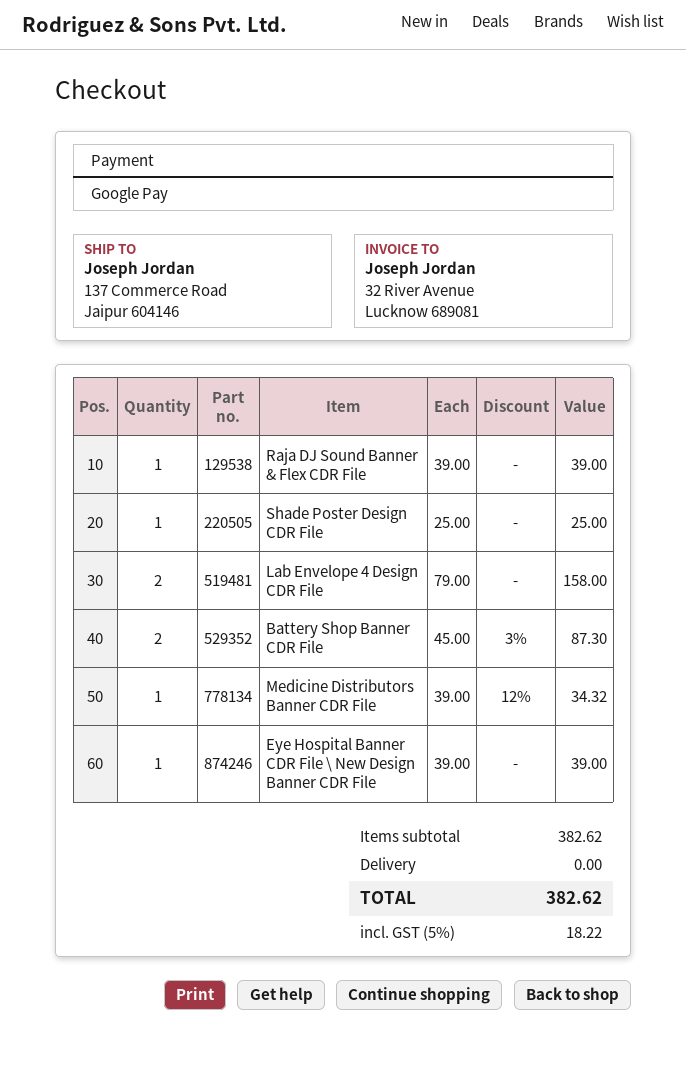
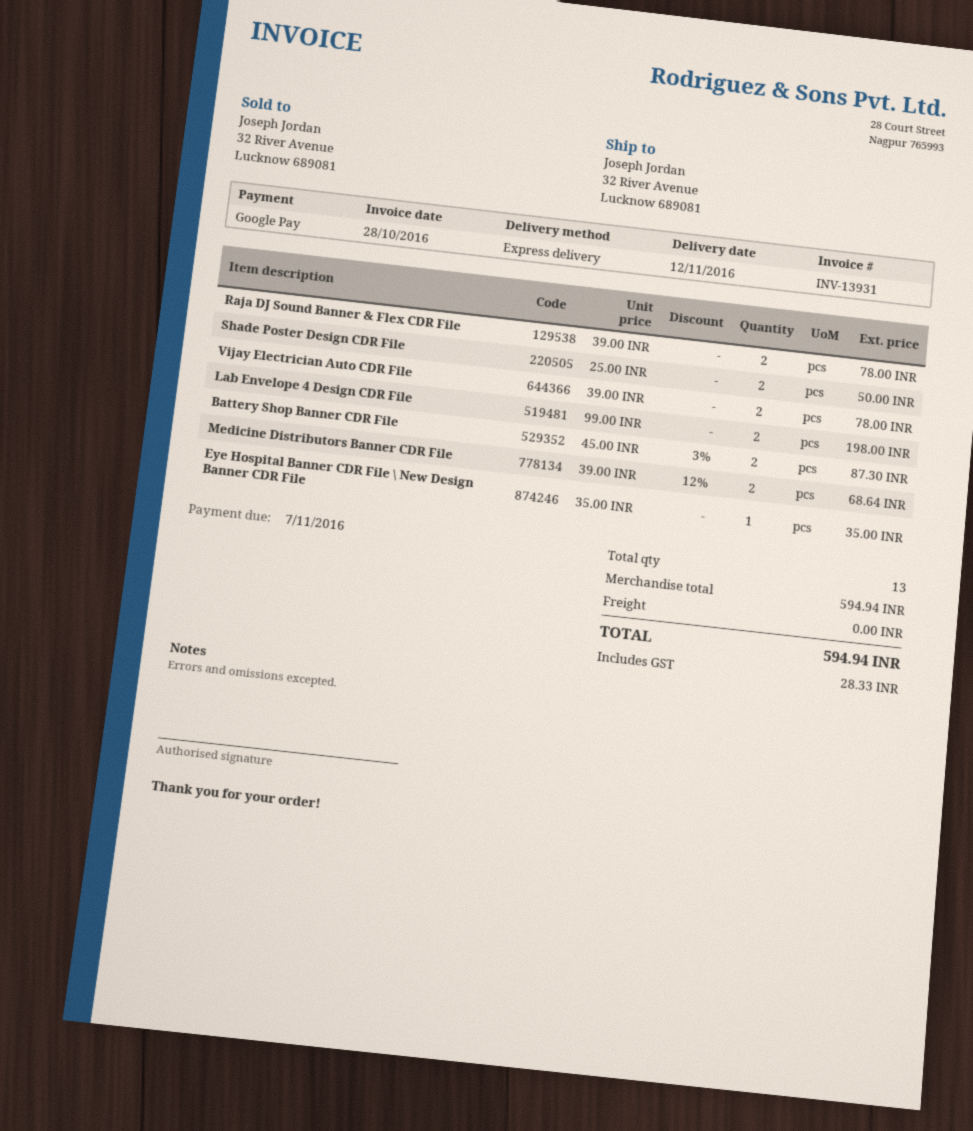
ship to: 137 Commerce Road, Jaipur 604146 -> 32 River Avenue, Lucknow 689081
Raja DJ Sound Banner & Flex CDR File: 1 x 39.00 = 39.00 -> 2 x 39.00 = 78.00
Shade Poster Design CDR File: 1 x 25.00 = 25.00 -> 2 x 25.00 = 50.00
Lab Envelope 4 Design CDR File: 2 x 79.00 = 158.00 -> 2 x 99.00 = 198.00
Medicine Distributors Banner CDR File: 1 x 39.00 - 12% = 34.32 -> 2 x 39.00 - 12% = 68.64
Eye Hospital Banner CDR File \ New Design Banner CDR File: 1 x 39.00 = 39.00 -> 1 x 35.00 = 35.00
Vijay Electrician Auto CDR File: none -> 2 x 39.00 = 78.00
subtotal: 382.62 -> 594.94
tax: 18.22 -> 28.33
total: 382.62 -> 594.94

